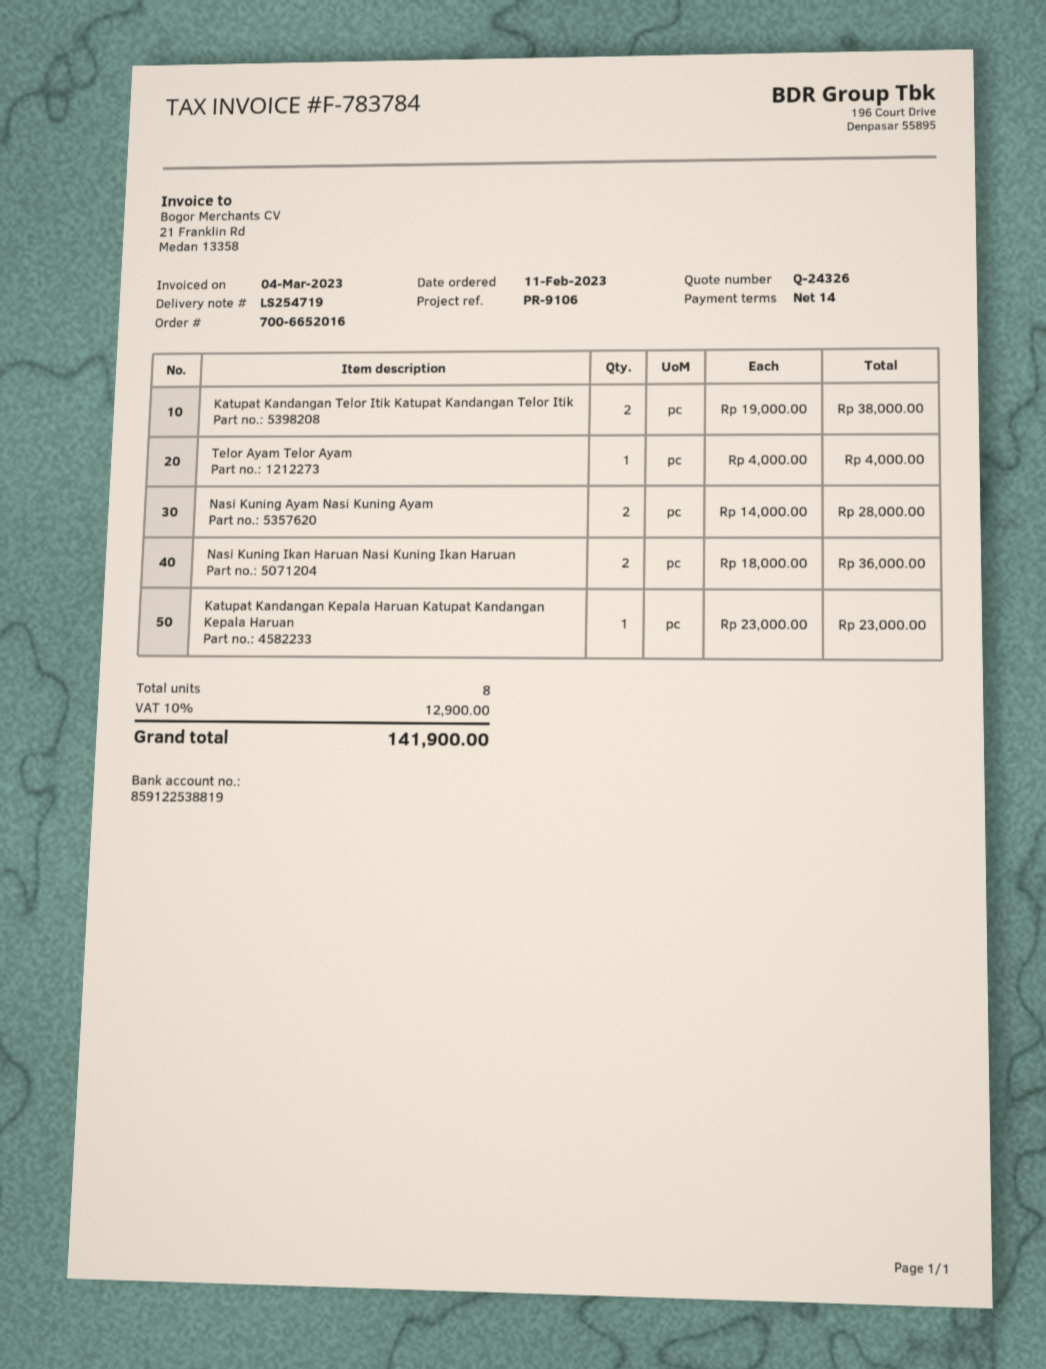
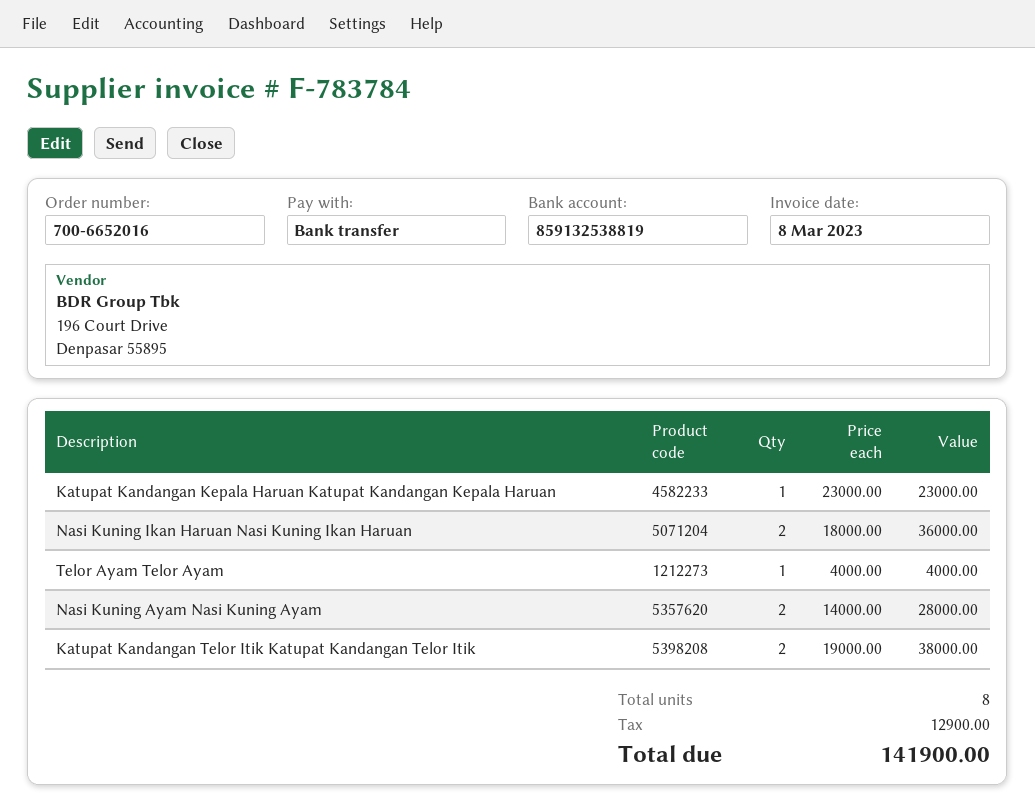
invoice date: 2023-03-04 -> 2023-03-08
bank account: 859122538819 -> 859132538819

